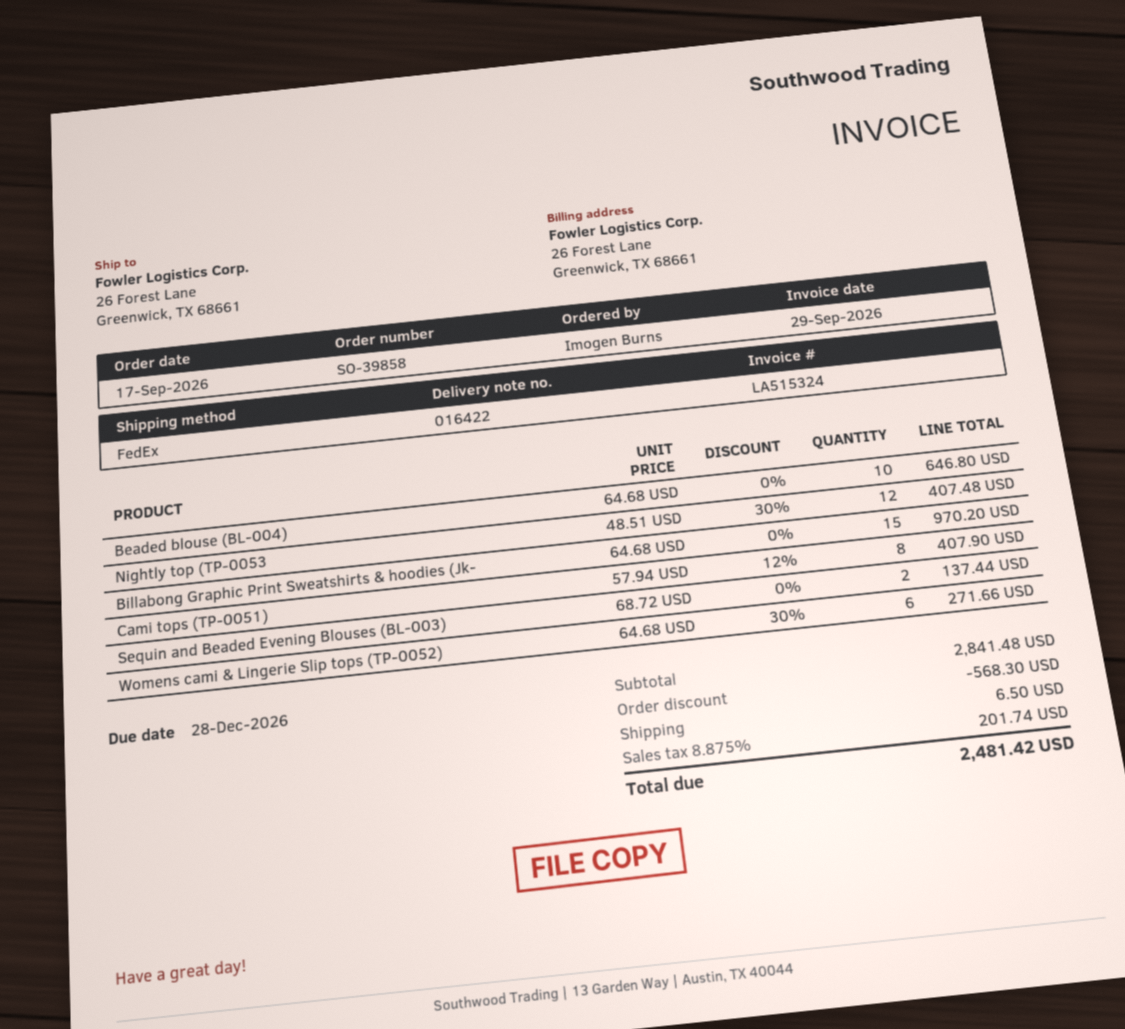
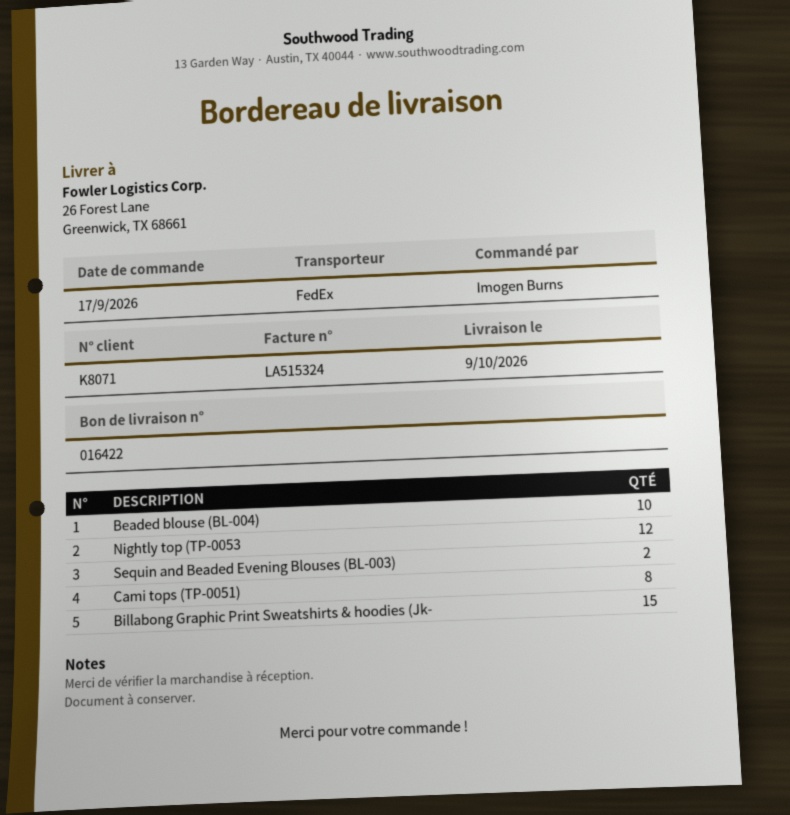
Womens cami & Lingerie Slip tops (TP-0052): 6 -> none

